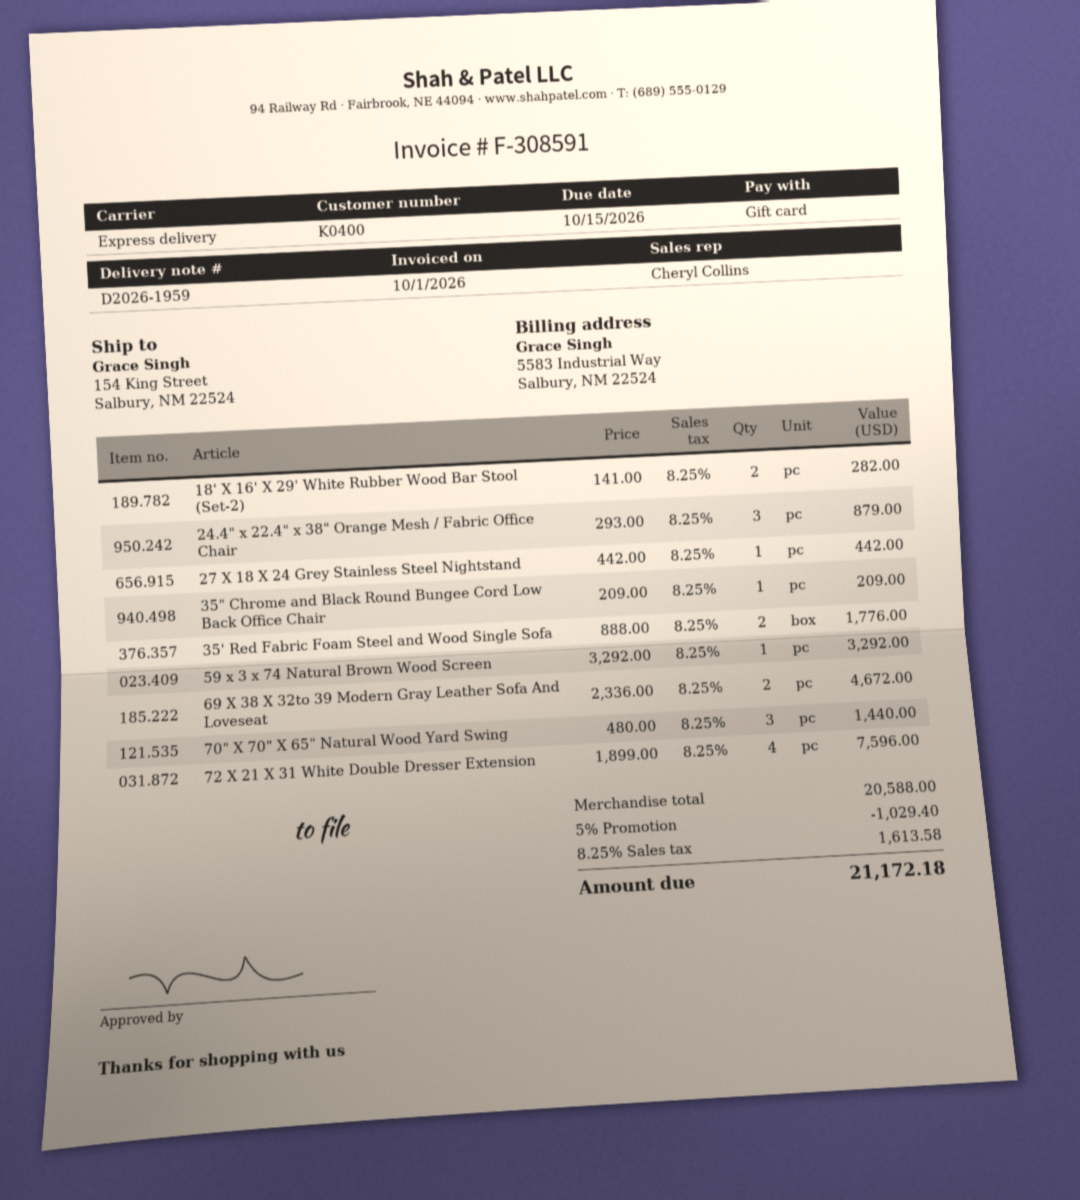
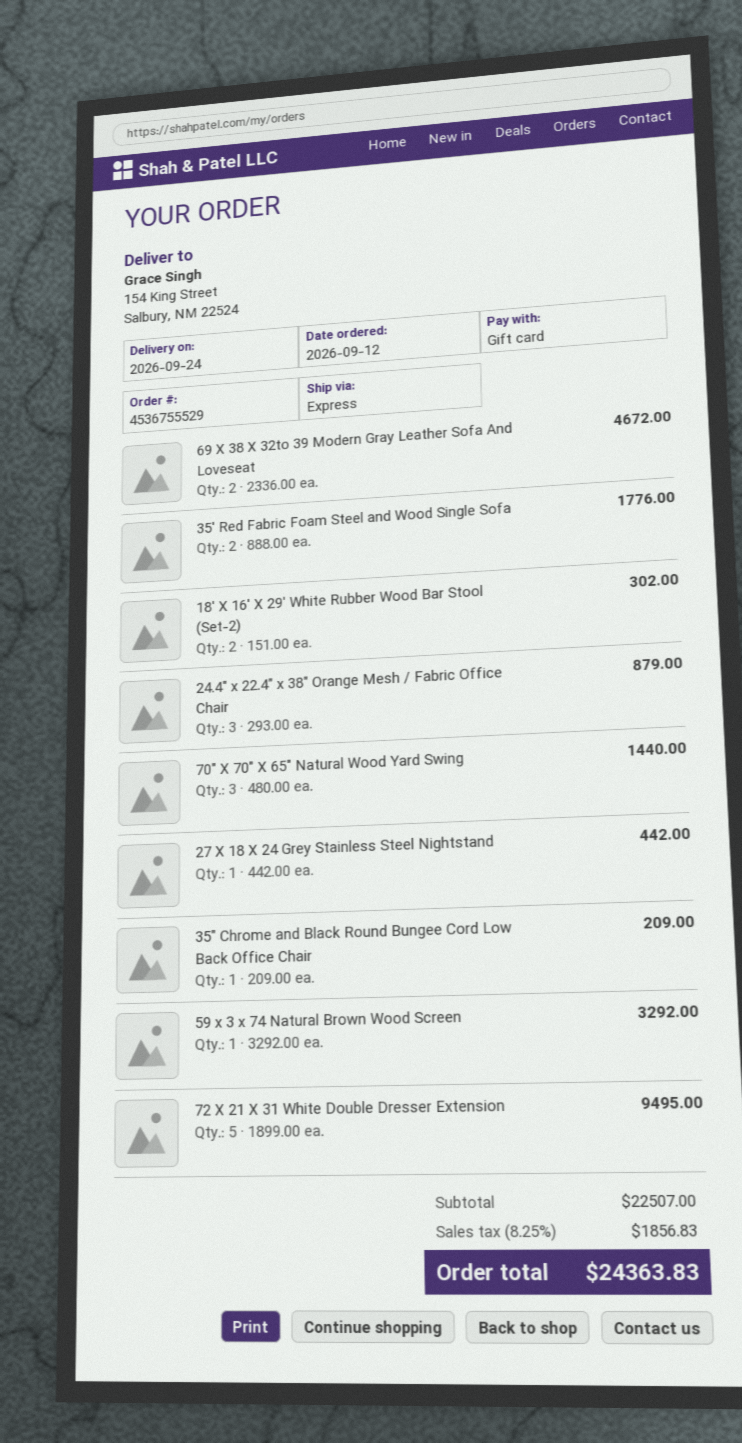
18' X 16' X 29' White Rubber Wood Bar Stool (Set-2): 2 x 141.00 = 282.00 -> 2 x 151.00 = 302.00
72 X 21 X 31 White Double Dresser Extension: 4 x 1899.00 = 7596.00 -> 5 x 1899.00 = 9495.00
subtotal: 20588.00 -> 22507.00
discount: 5% = 1029.40 -> none
tax: 8.25% = 1613.58 -> 8.25% = 1856.83
total: 21172.18 -> 24363.83

